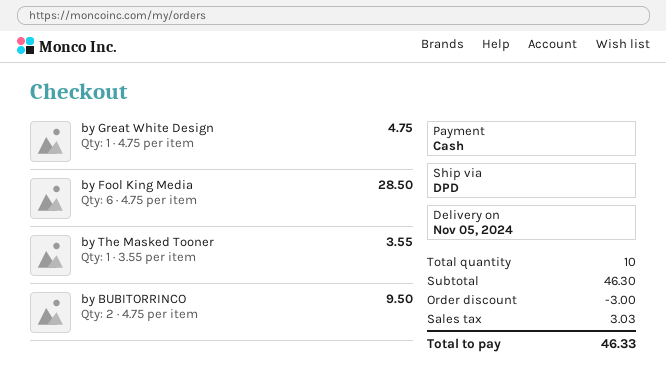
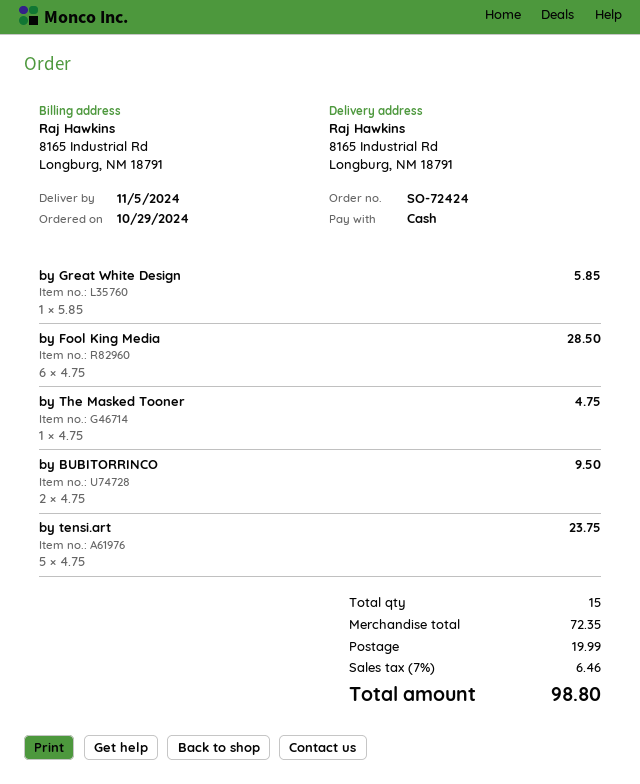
by Great White Design: 1 x 4.75 = 4.75 -> 1 x 5.85 = 5.85
by The Masked Tooner: 1 x 3.55 = 3.55 -> 1 x 4.75 = 4.75
by tensi.art: none -> 5 x 4.75 = 23.75
total quantity: 10 -> 15
subtotal: 46.30 -> 72.35
discount: 3.00 -> none
shipping: none -> 19.99
tax: 3.03 -> 6.46
total: 46.33 -> 98.80

